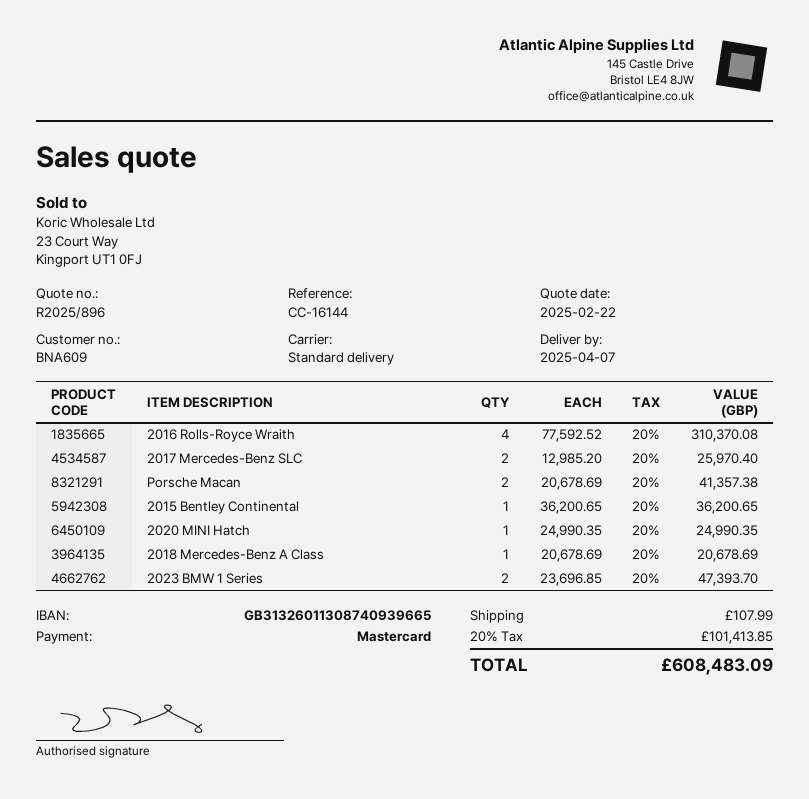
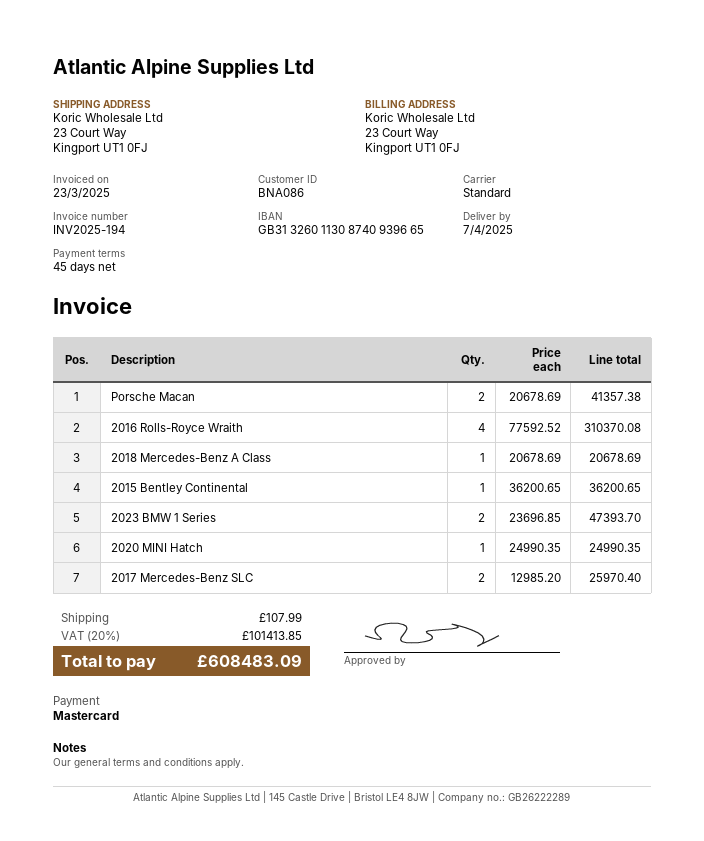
customer number: BNA609 -> BNA086

